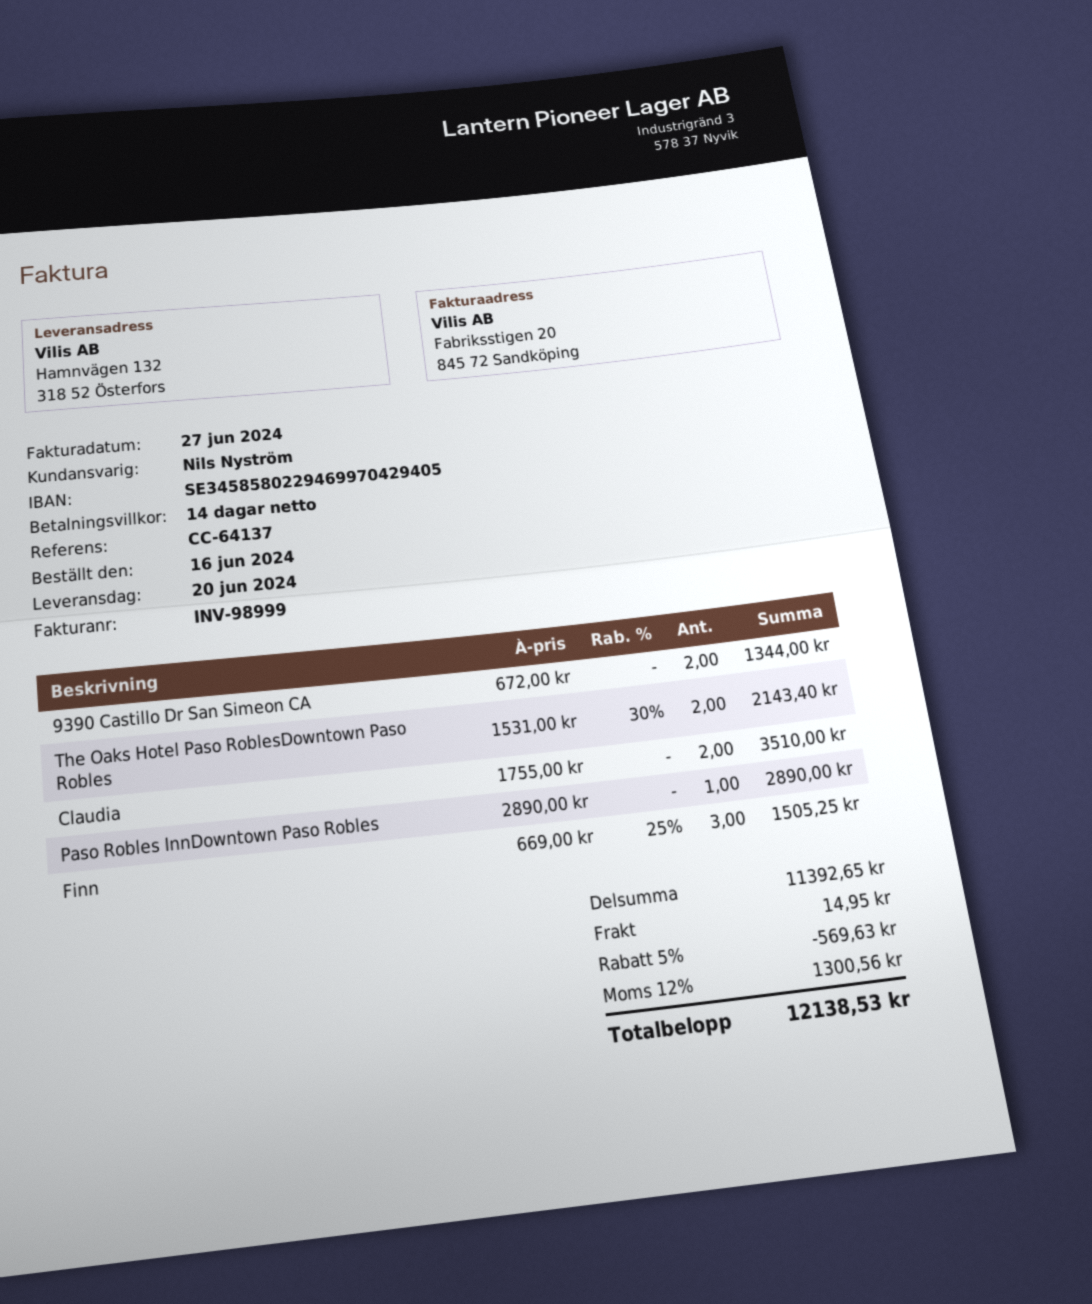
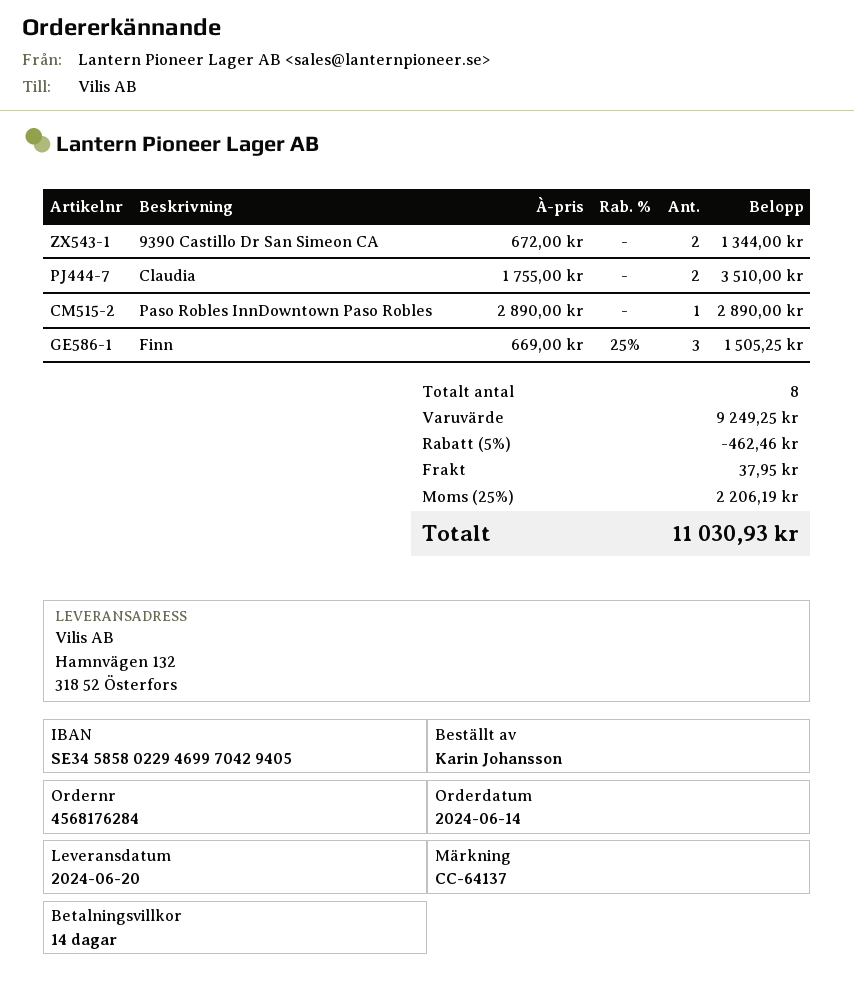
order date: 2024-06-16 -> 2024-06-14
The Oaks Hotel Paso RoblesDowntown Paso Robles: 2 x 1531.00 - 30% = 2143.40 -> none
subtotal: 11392.65 -> 9249.25
discount: 5% = 569.63 -> 5% = 462.46
shipping: 14.95 -> 37.95
tax: 12% = 1300.56 -> 25% = 2206.19
total: 12138.53 -> 11030.93

